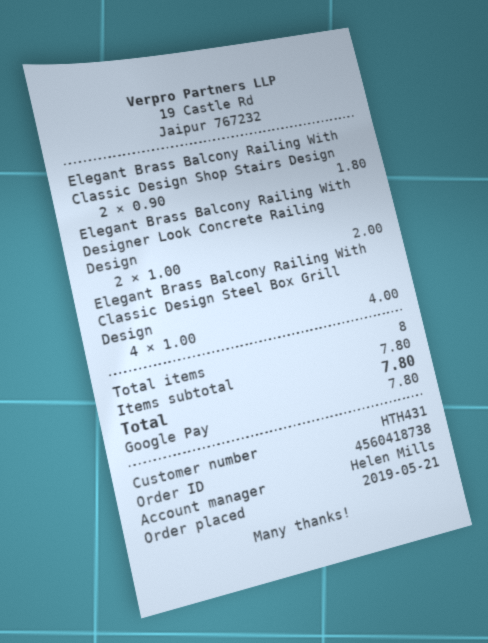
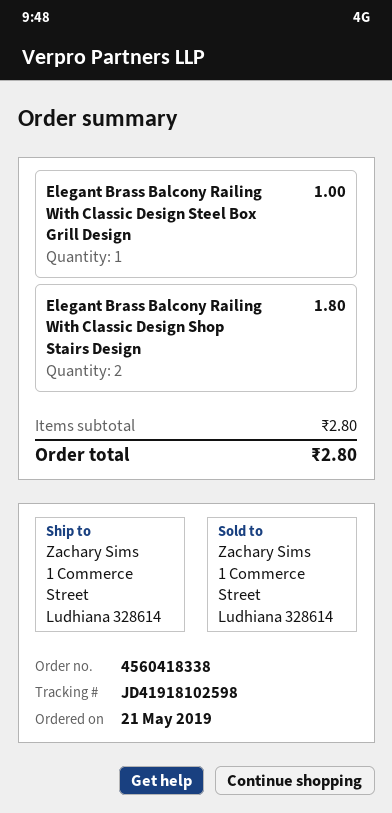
order number: 4560418738 -> 4560418338
Elegant Brass Balcony Railing With Designer Look Concrete Railing Design: 2 for 2.00 -> none
Elegant Brass Balcony Railing With Classic Design Steel Box Grill Design: 4 for 4.00 -> 1 for 1.00
subtotal: 7.80 -> 2.80
total: 7.80 -> 2.80

